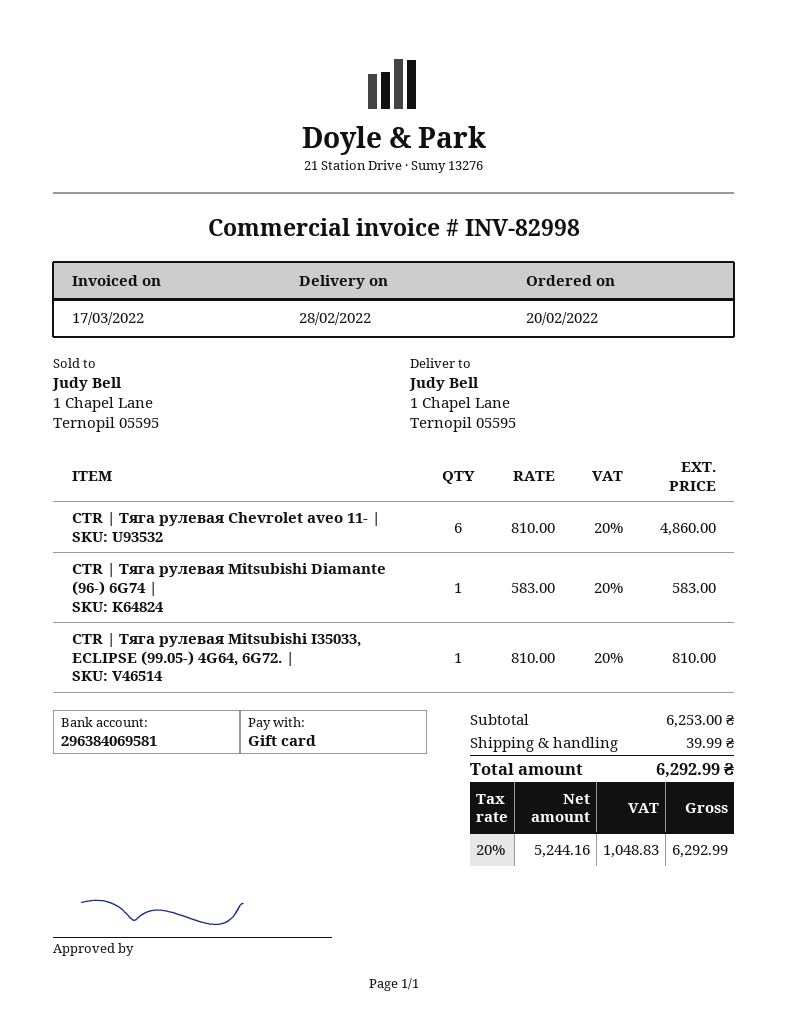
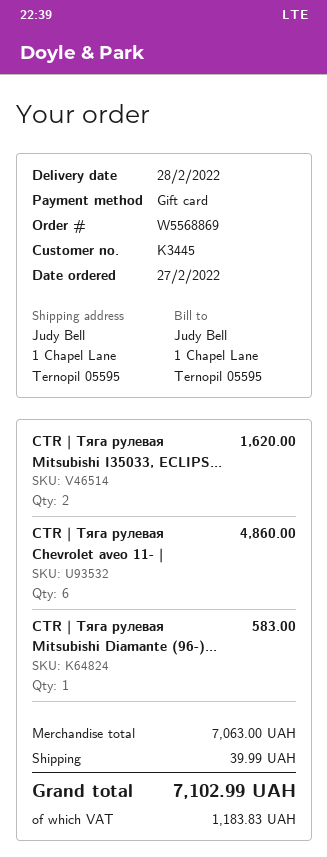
order date: 2022-02-20 -> 2022-02-27
CTR | Тяга рулевая Mitsubishi I35033, ECLIPSE (99.05-) 4G64, 6G72. |: 1 for 810.00 -> 2 for 1620.00
subtotal: 6253.00 -> 7063.00
tax: 1048.83 -> 1183.83
total: 6292.99 -> 7102.99

